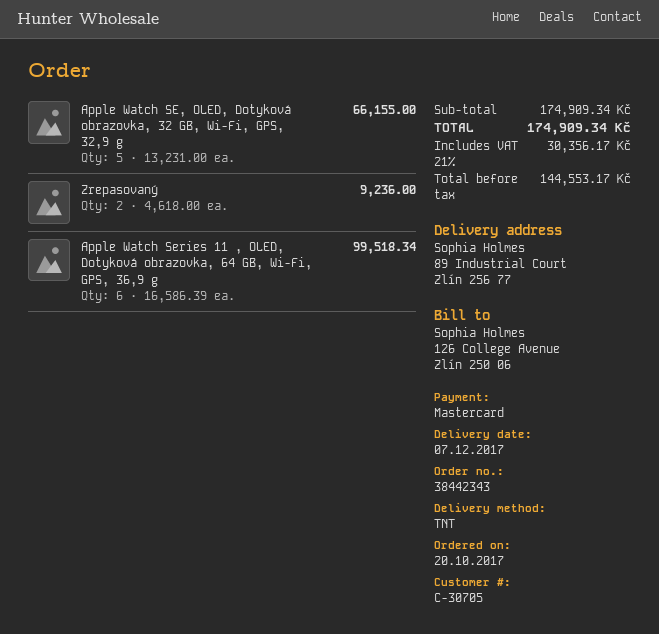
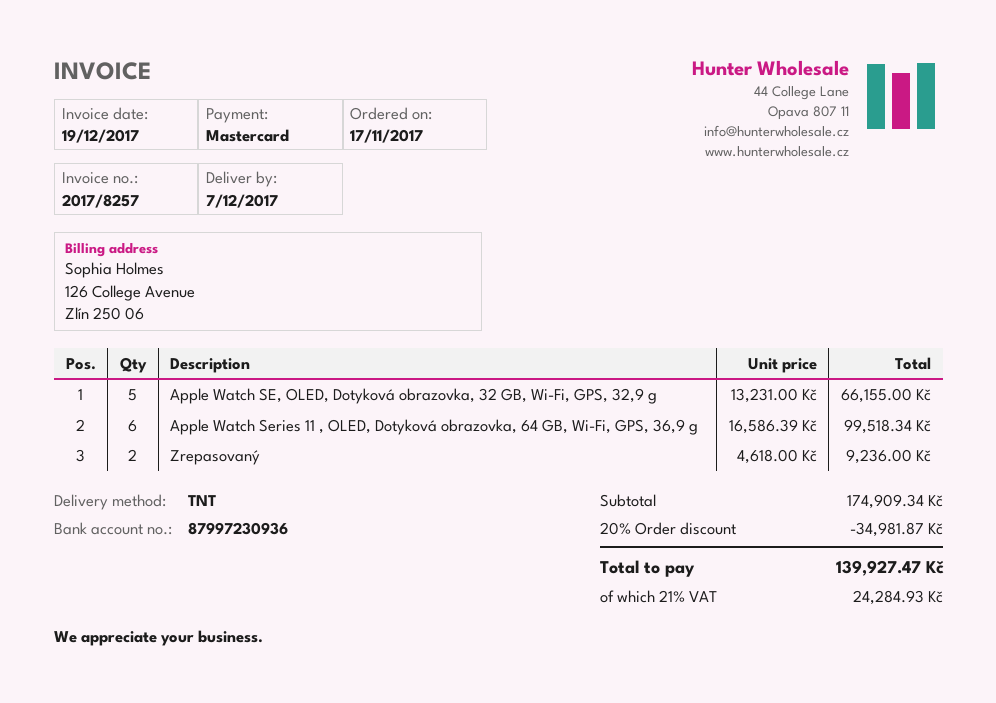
order date: 2017-10-20 -> 2017-11-17
discount: none -> 20% = 34981.87
tax: 21% = 30356.17 -> 21% = 24284.93
total: 174909.34 -> 139927.47

